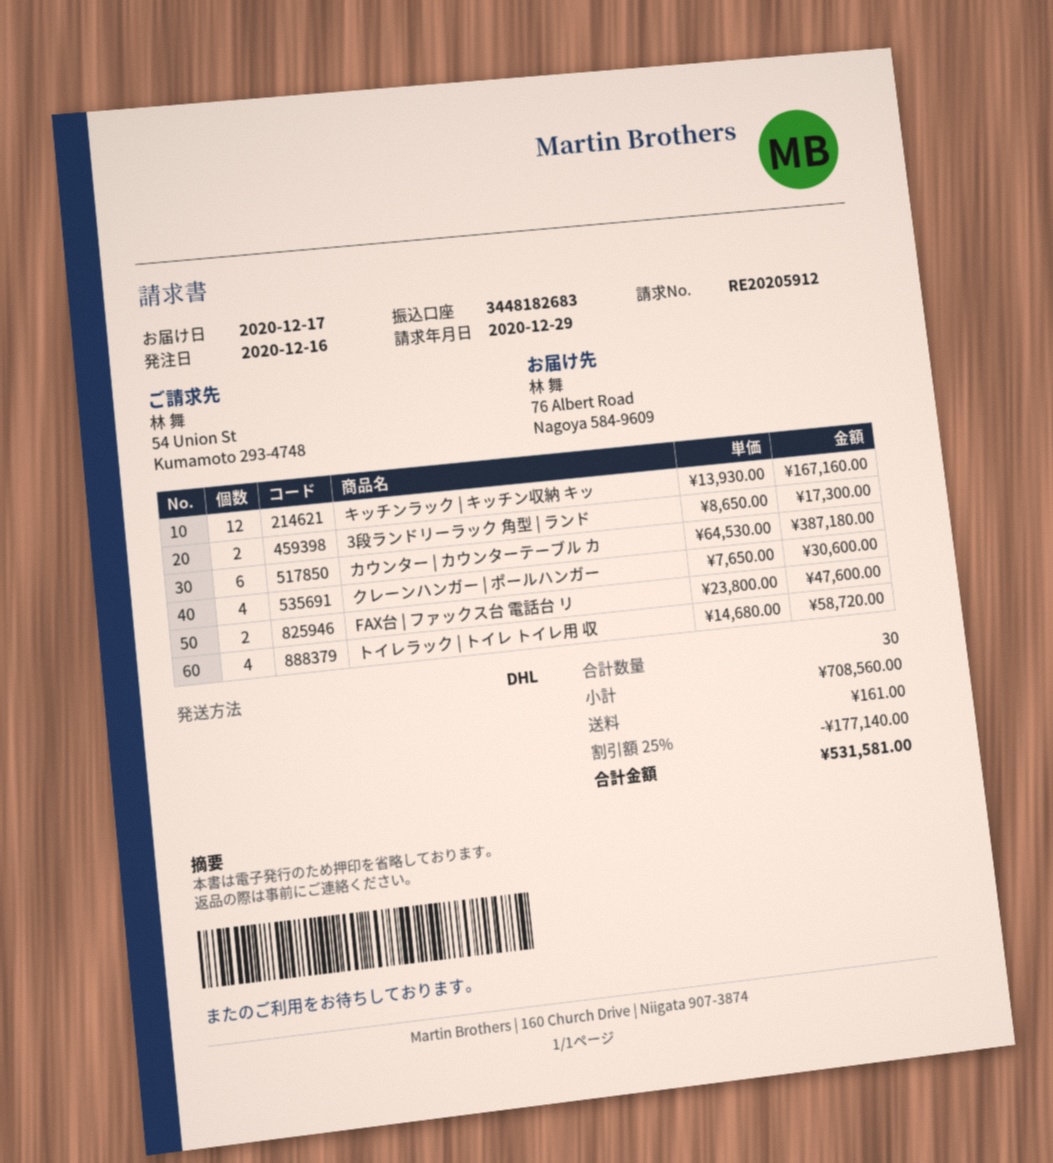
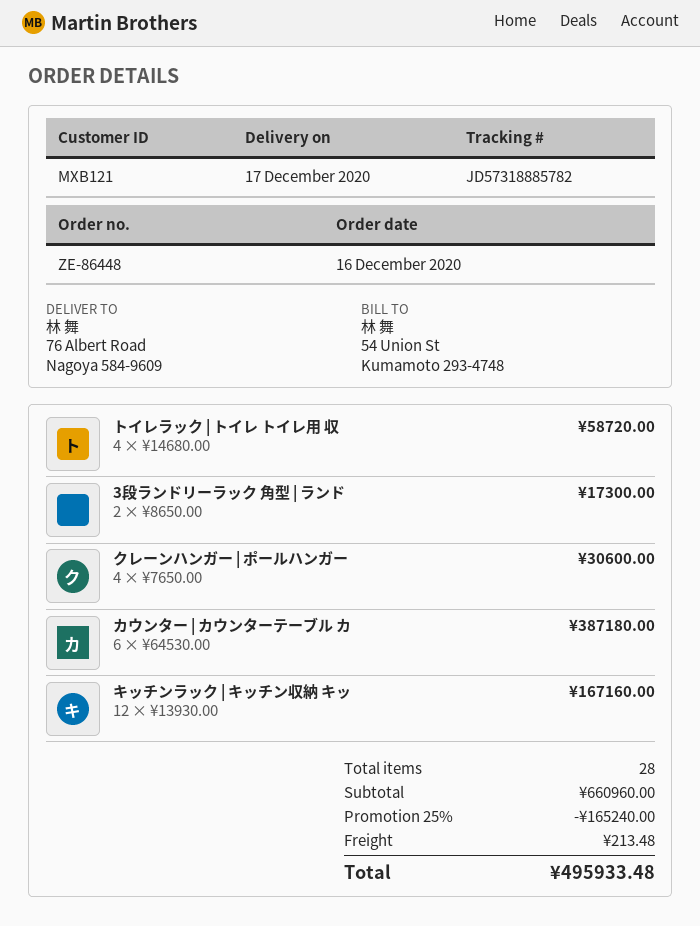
FAX台 | ファックス台 電話台 リ: 2 x 23800.00 = 47600.00 -> none
total quantity: 30 -> 28
subtotal: 708560.00 -> 660960.00
discount: 25% = 177140.00 -> 25% = 165240.00
shipping: 161.00 -> 213.48
total: 531581.00 -> 495933.48

